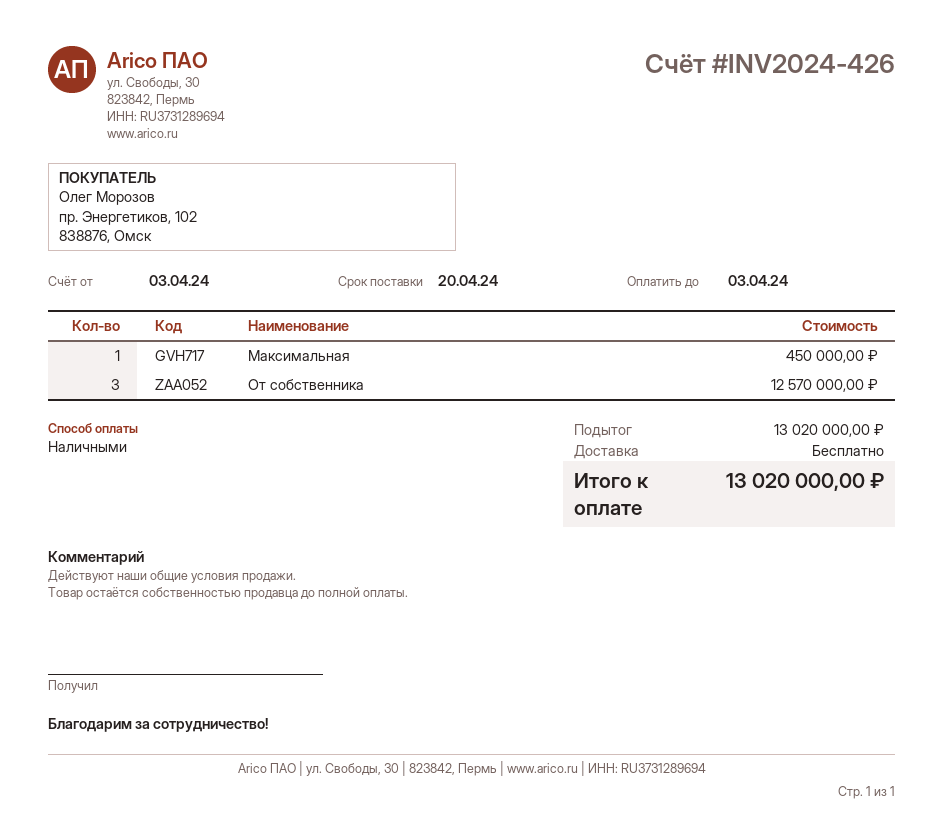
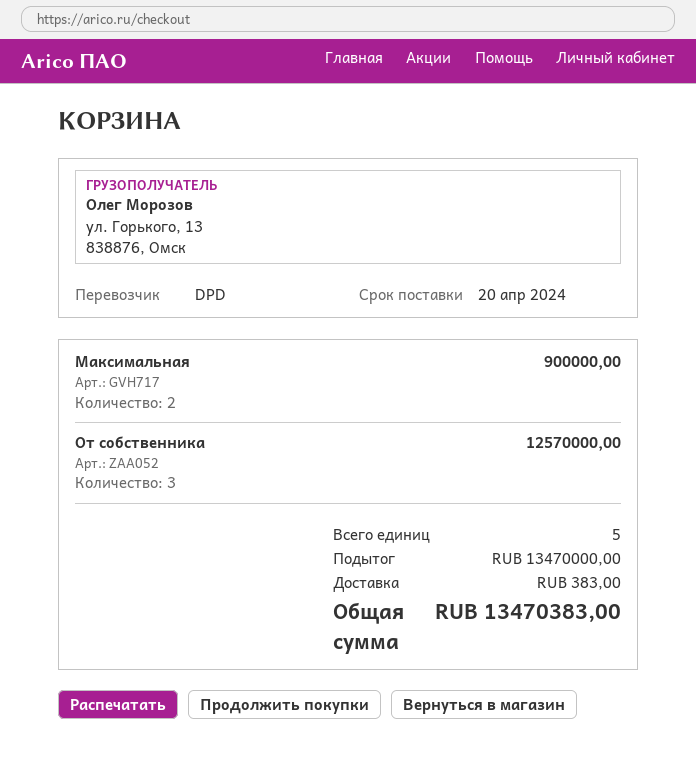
Максимальная: 1 for 450000.00 -> 2 for 900000.00
subtotal: 13020000.00 -> 13470000.00
shipping: 0.00 -> 383.00
total: 13020000.00 -> 13470383.00

